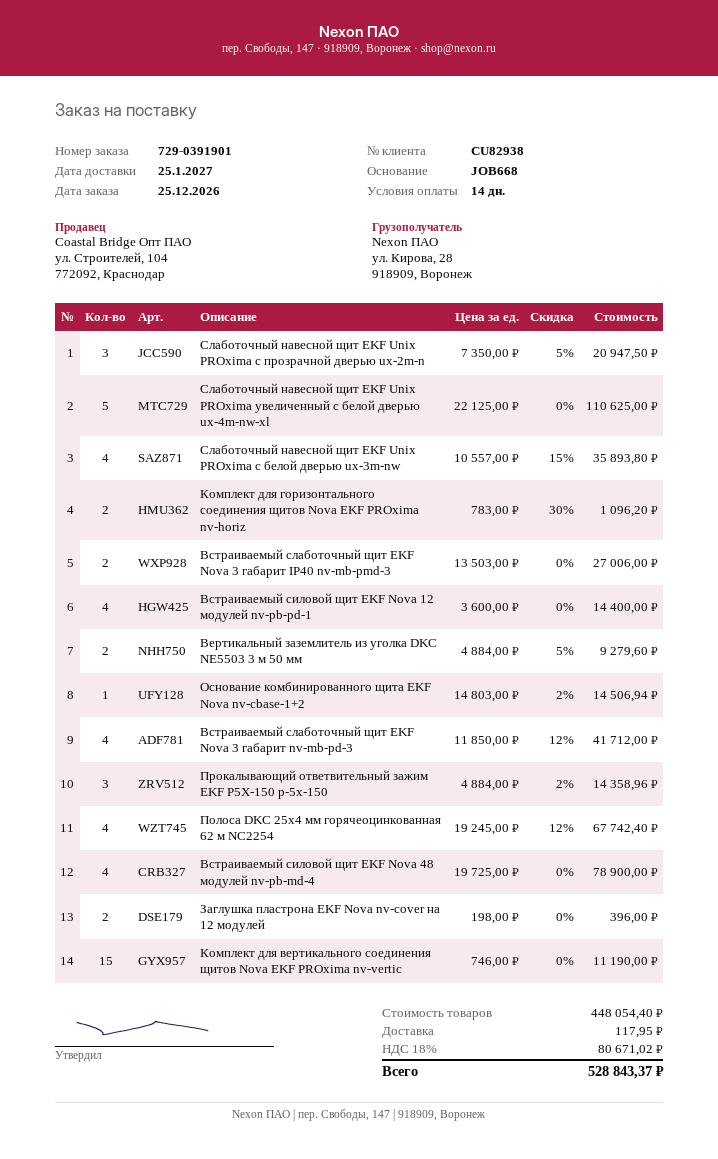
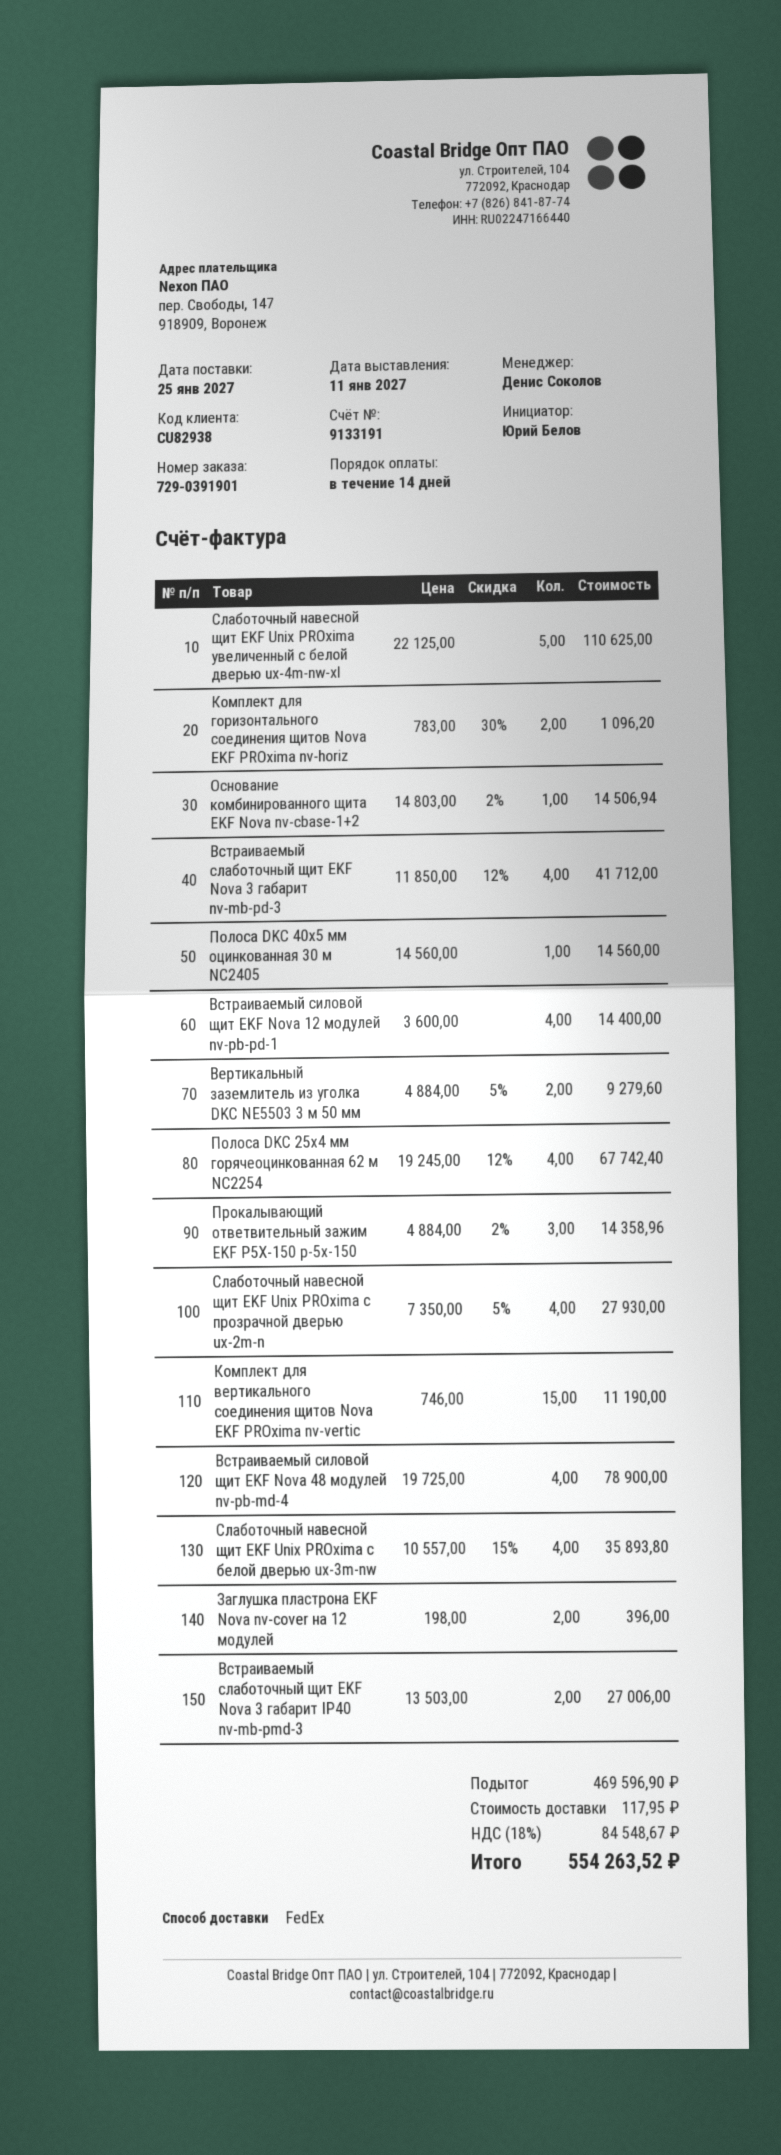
Слаботочный навесной щит EKF Unix PROxima с прозрачной дверью ux-2m-n: 3 x 7350.00 - 5% = 20947.50 -> 4 x 7350.00 - 5% = 27930.00
Полоса DKC 40x5 мм оцинкованная 30 м NC2405: none -> 1 x 14560.00 = 14560.00
subtotal: 448054.40 -> 469596.90
tax: 18% = 80671.02 -> 18% = 84548.67
total: 528843.37 -> 554263.52

